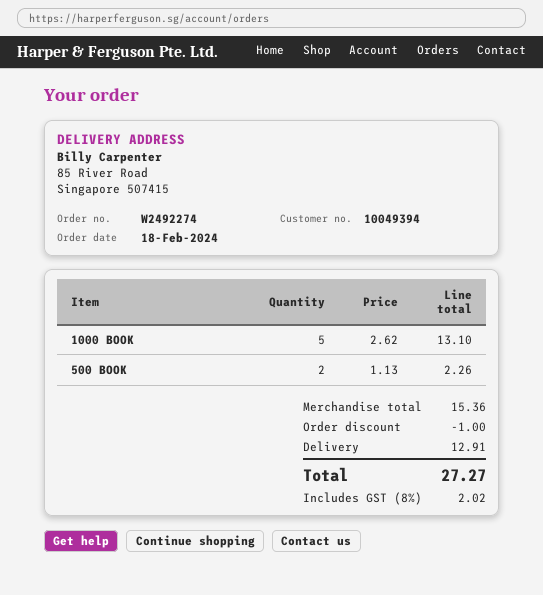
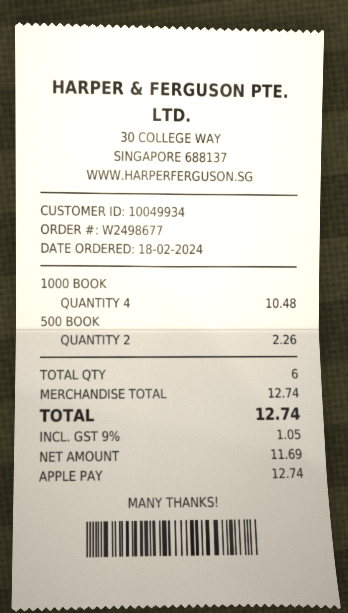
order number: W2492274 -> W2498677
customer number: 10049394 -> 10049934
1000 BOOK: 5 for 13.10 -> 4 for 10.48
subtotal: 15.36 -> 12.74
discount: 1.00 -> none
shipping: 12.91 -> none
tax: 8% = 2.02 -> 9% = 1.05
total: 27.27 -> 12.74

